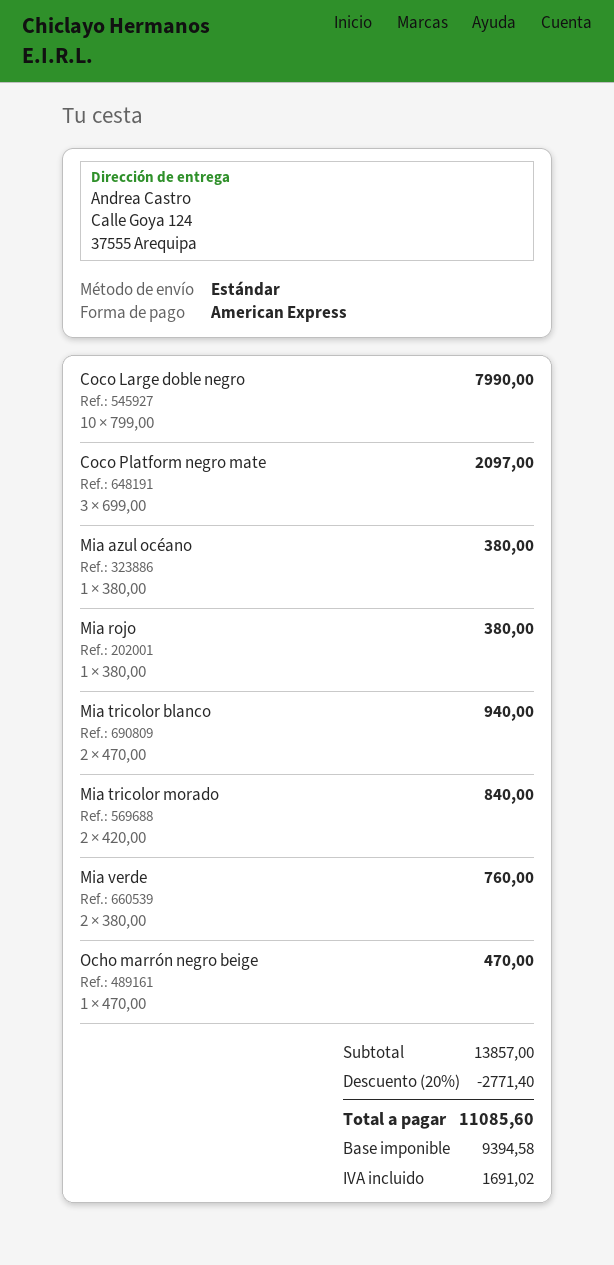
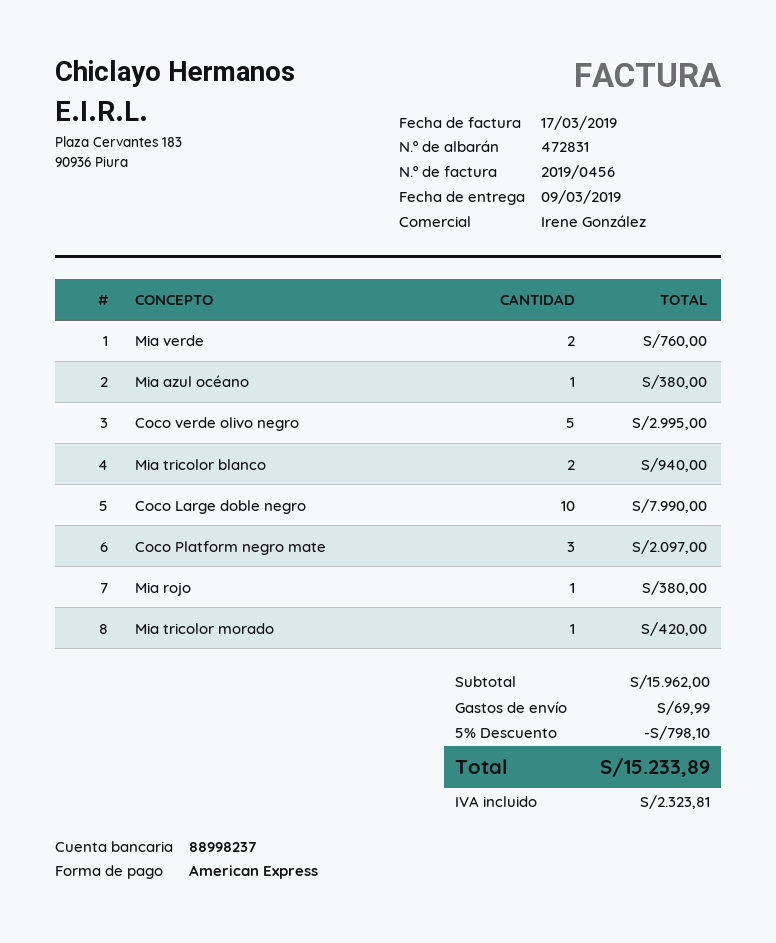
Mia tricolor morado: 2 for 840.00 -> 1 for 420.00
Ocho marrón negro beige: 1 for 470.00 -> none
Coco verde olivo negro: none -> 5 for 2995.00
subtotal: 13857.00 -> 15962.00
discount: 20% = 2771.40 -> 5% = 798.10
shipping: none -> 69.99
tax: 1691.02 -> 2323.81
total: 11085.60 -> 15233.89

